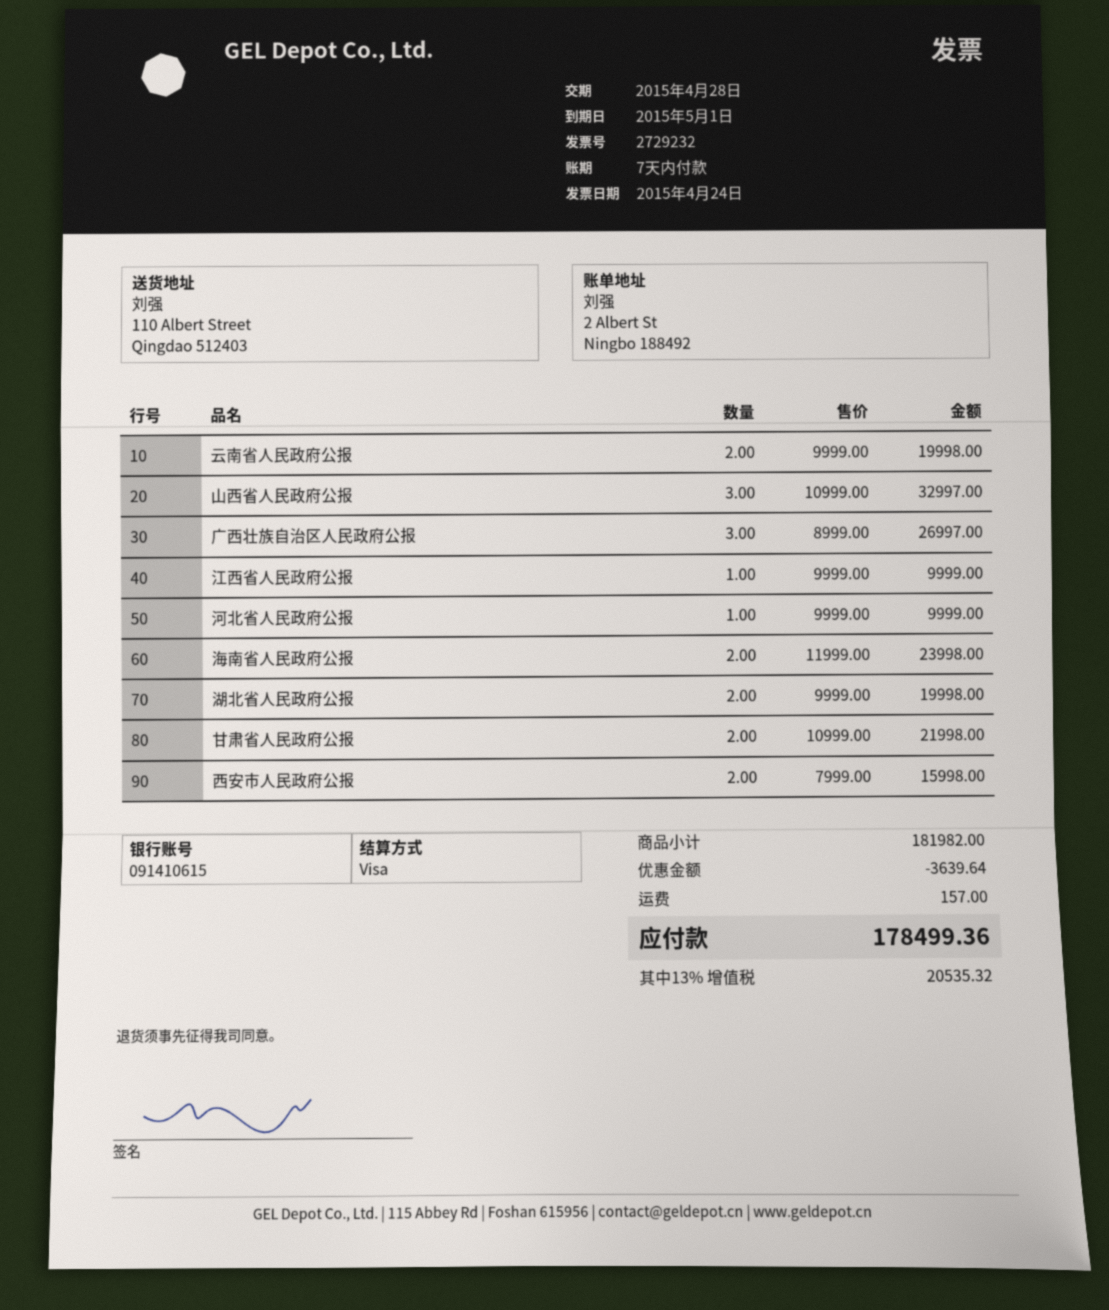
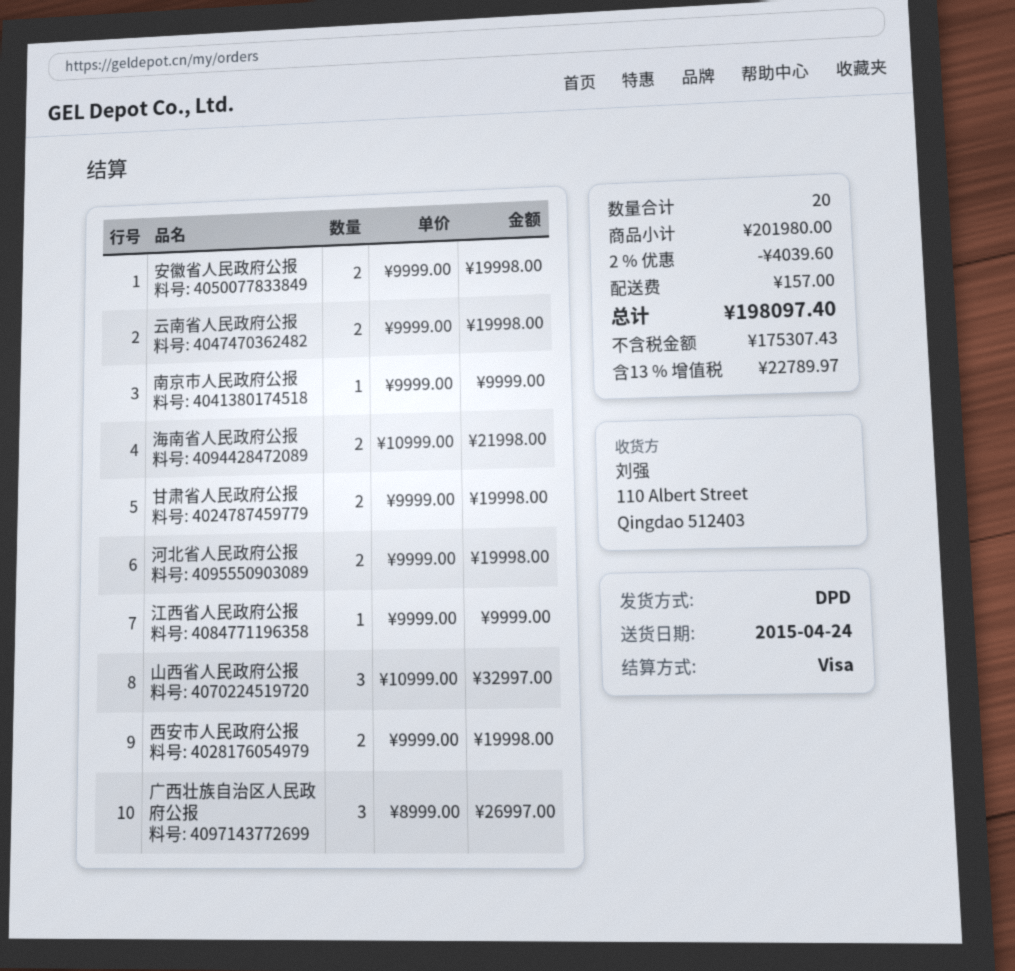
delivery date: 2015-04-28 -> 2015-04-24
河北省人民政府公报: 1 x 9999.00 = 9999.00 -> 2 x 9999.00 = 19998.00
海南省人民政府公报: 2 x 11999.00 = 23998.00 -> 2 x 10999.00 = 21998.00
湖北省人民政府公报: 2 x 9999.00 = 19998.00 -> none
甘肃省人民政府公报: 2 x 10999.00 = 21998.00 -> 2 x 9999.00 = 19998.00
西安市人民政府公报: 2 x 7999.00 = 15998.00 -> 2 x 9999.00 = 19998.00
安徽省人民政府公报: none -> 2 x 9999.00 = 19998.00
南京市人民政府公报: none -> 1 x 9999.00 = 9999.00
subtotal: 181982.00 -> 201980.00
discount: 3639.64 -> 4039.60
tax: 13% = 20535.32 -> 13% = 22789.97
total: 178499.36 -> 198097.40

